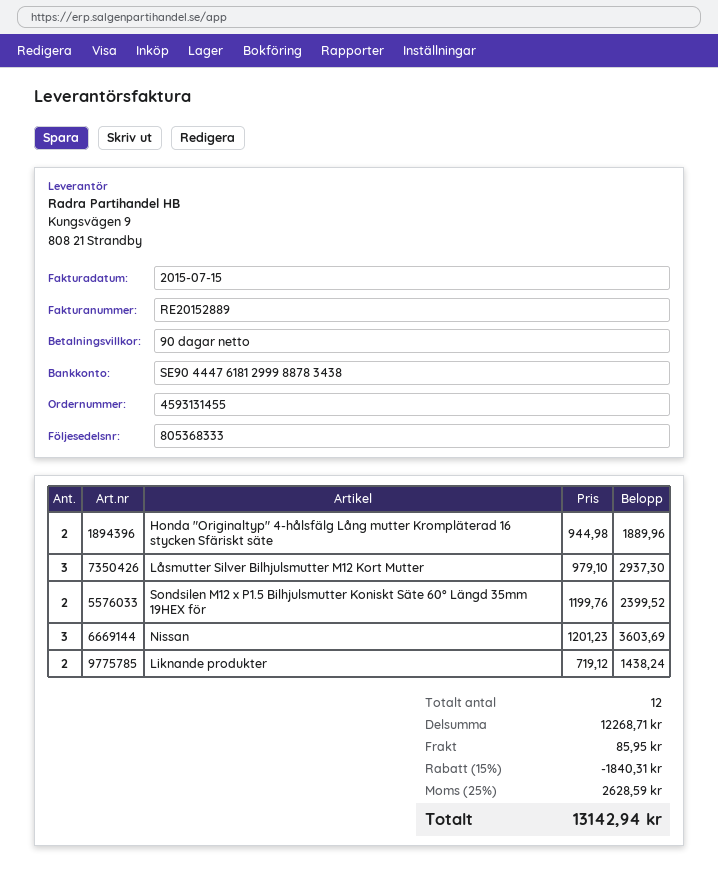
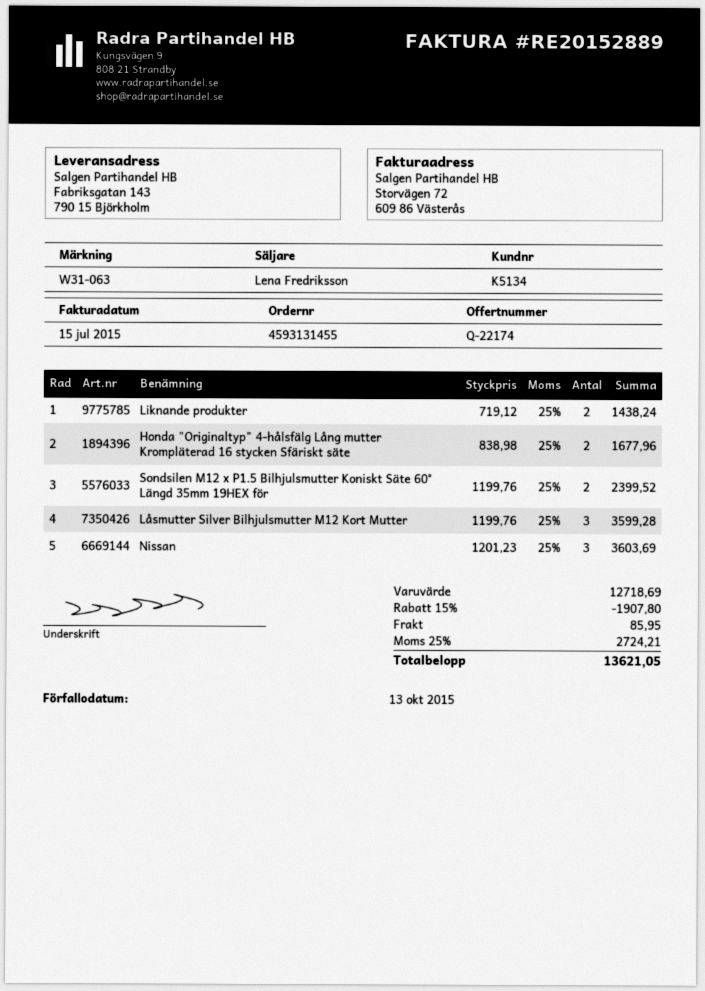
Honda "Originaltyp" 4-hålsfälg Lång mutter Krompläterad 16 stycken Sfäriskt säte: 2 x 944.98 = 1889.96 -> 2 x 838.98 = 1677.96
Låsmutter Silver Bilhjulsmutter M12 Kort Mutter: 3 x 979.10 = 2937.30 -> 3 x 1199.76 = 3599.28
subtotal: 12268.71 -> 12718.69
discount: 15% = 1840.31 -> 15% = 1907.80
tax: 25% = 2628.59 -> 25% = 2724.21
total: 13142.94 -> 13621.05

